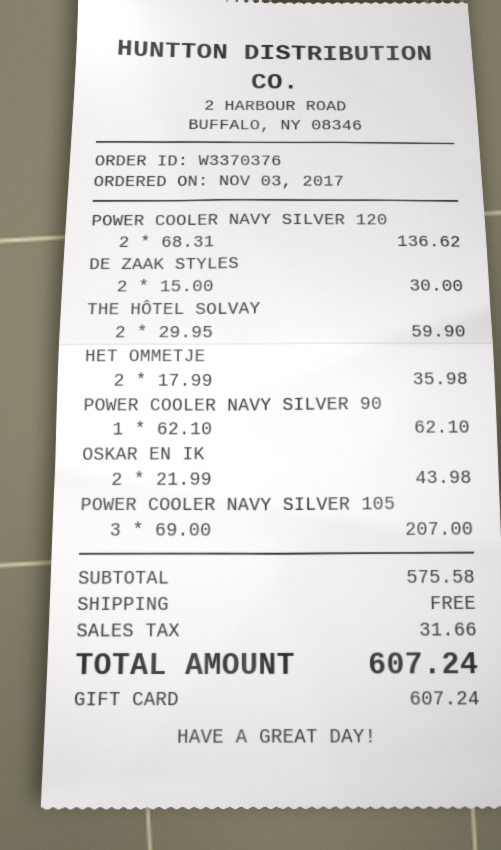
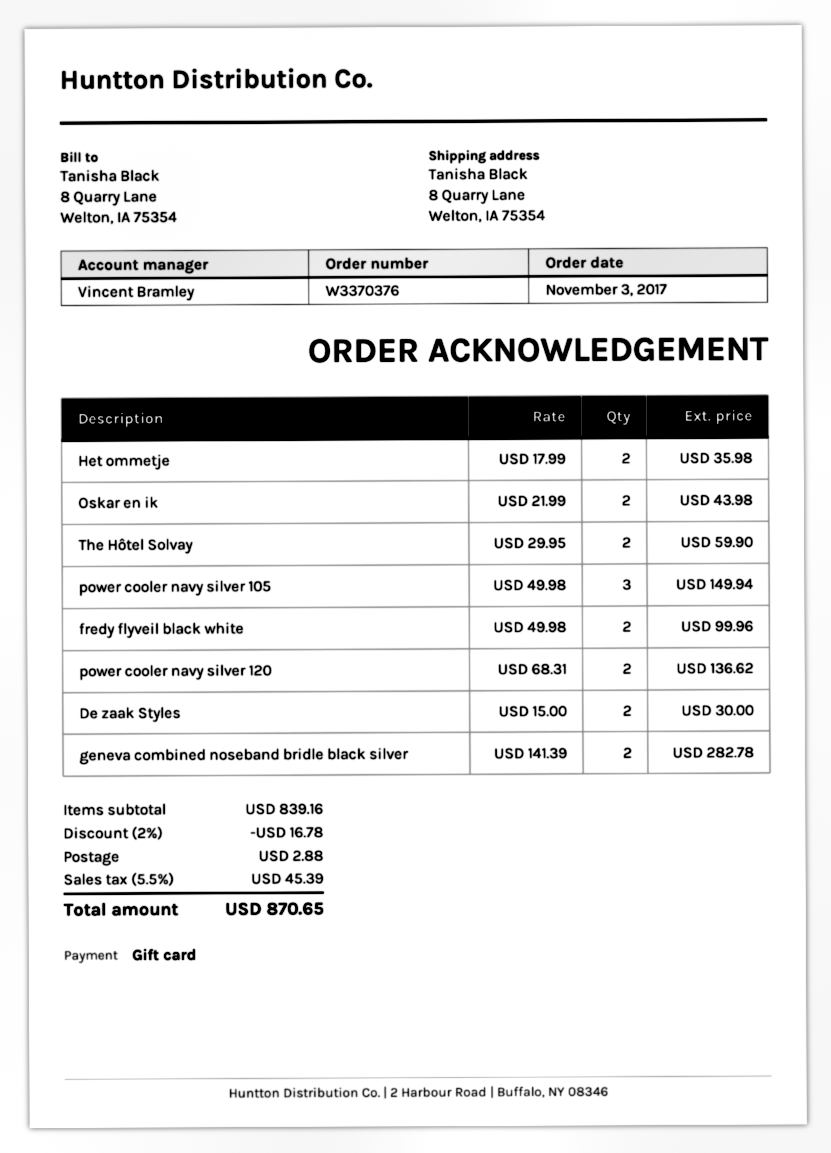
POWER COOLER NAVY SILVER 90: 1 x 62.10 = 62.10 -> none
POWER COOLER NAVY SILVER 105: 3 x 69.00 = 207.00 -> 3 x 49.98 = 149.94
fredy flyveil black white: none -> 2 x 49.98 = 99.96
geneva combined noseband bridle black silver: none -> 2 x 141.39 = 282.78
subtotal: 575.58 -> 839.16
discount: none -> 2% = 16.78
shipping: 0.00 -> 2.88
tax: 31.66 -> 45.39
total: 607.24 -> 870.65

